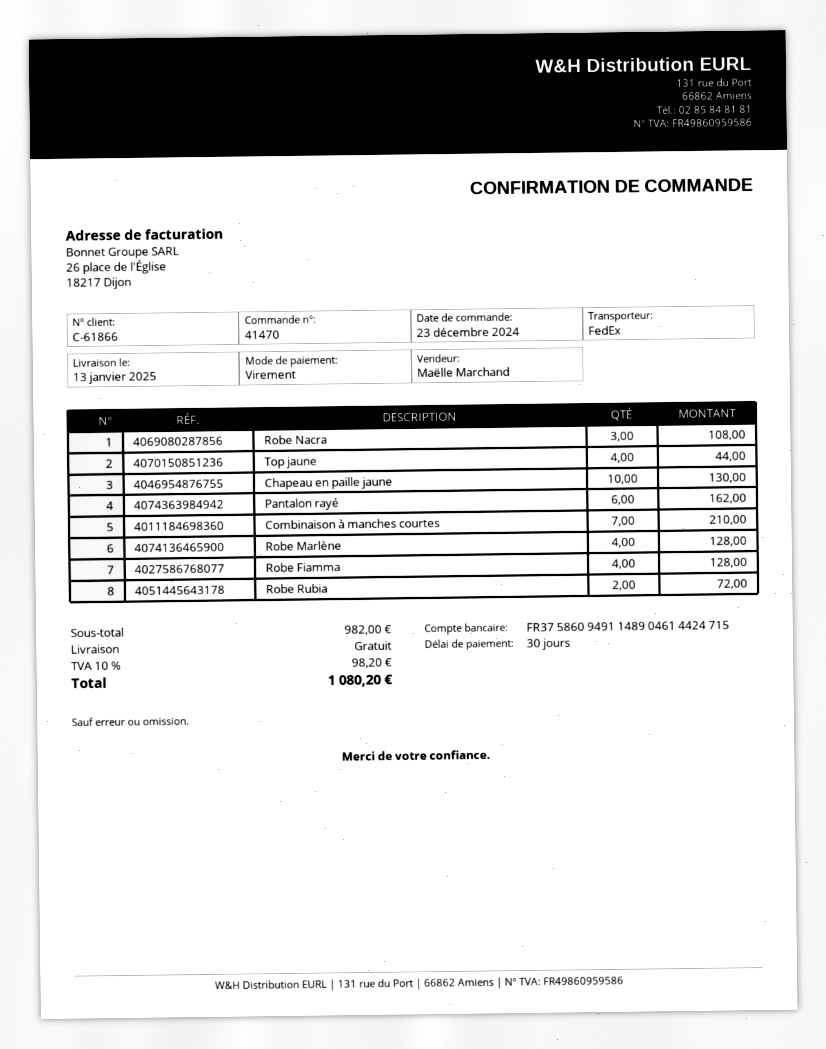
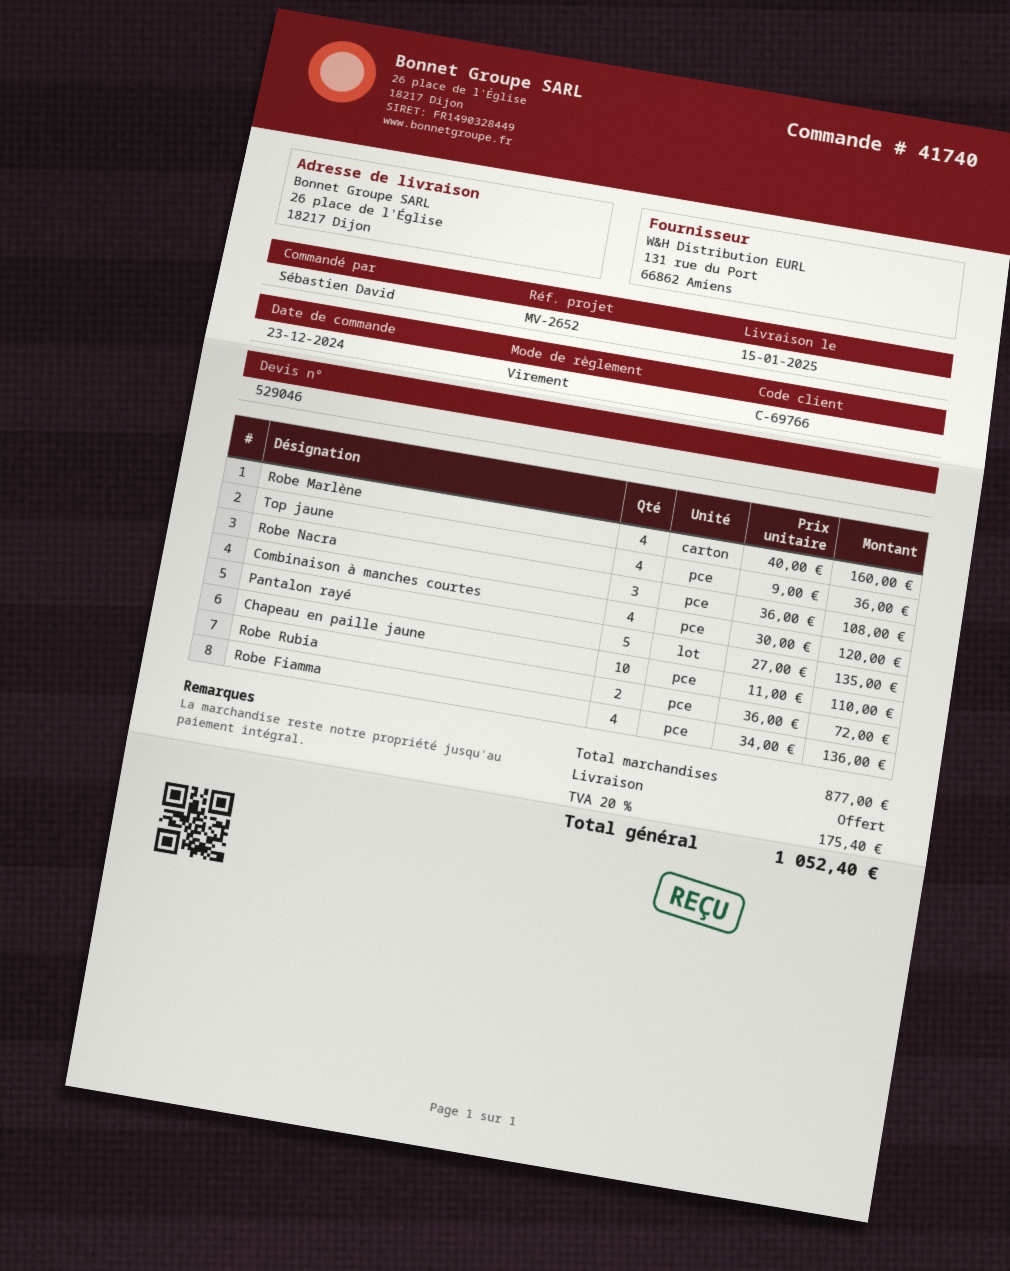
order number: 41470 -> 41740
delivery date: 2025-01-13 -> 2025-01-15
customer number: C-61866 -> C-69766
Top jaune: 4 for 44.00 -> 4 for 36.00
Chapeau en paille jaune: 10 for 130.00 -> 10 for 110.00
Pantalon rayé: 6 for 162.00 -> 5 for 135.00
Combinaison à manches courtes: 7 for 210.00 -> 4 for 120.00
Robe Marlène: 4 for 128.00 -> 4 for 160.00
Robe Fiamma: 4 for 128.00 -> 4 for 136.00
subtotal: 982.00 -> 877.00
tax: 10% = 98.20 -> 20% = 175.40
total: 1080.20 -> 1052.40

